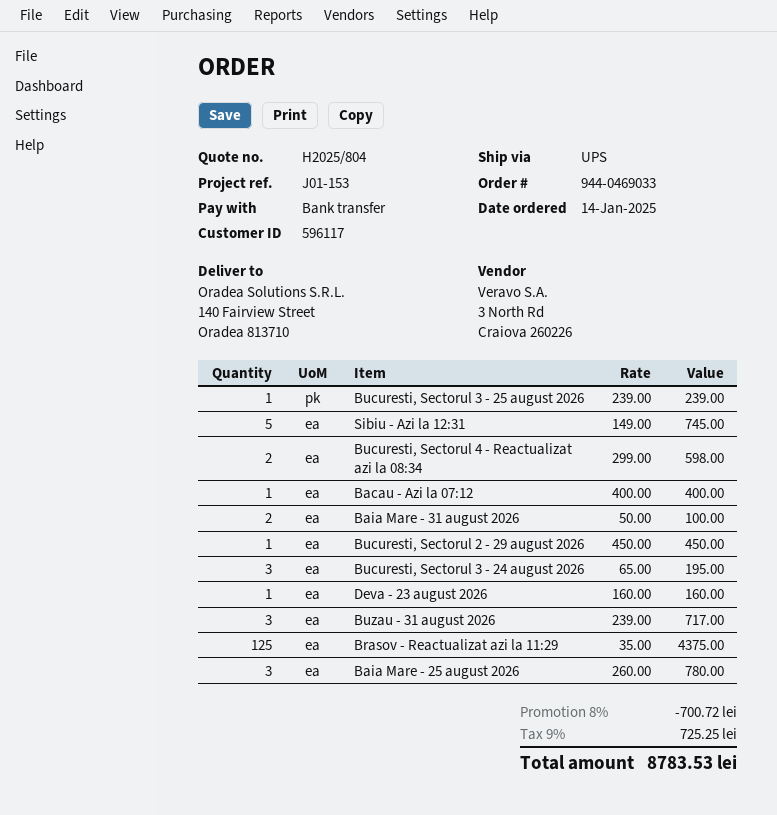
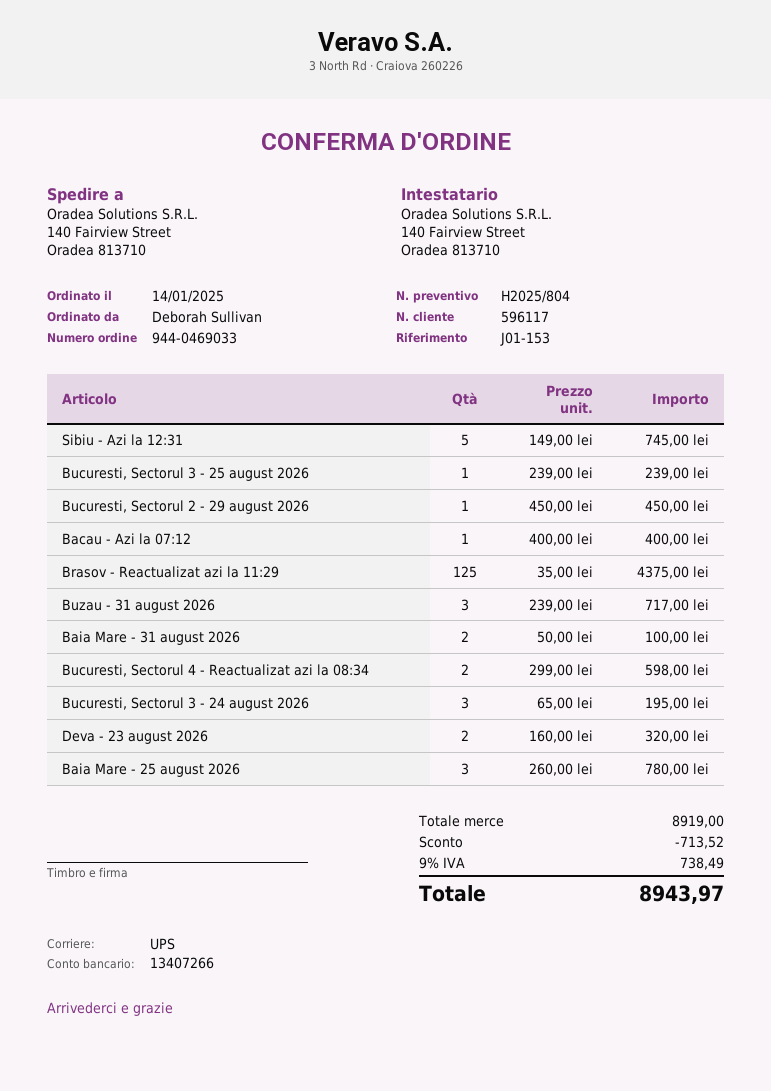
Deva - 23 august 2026: 1 x 160.00 = 160.00 -> 2 x 160.00 = 320.00
discount: 700.72 -> 713.52
tax: 9% = 725.25 -> 9% = 738.49
total: 8783.53 -> 8943.97

